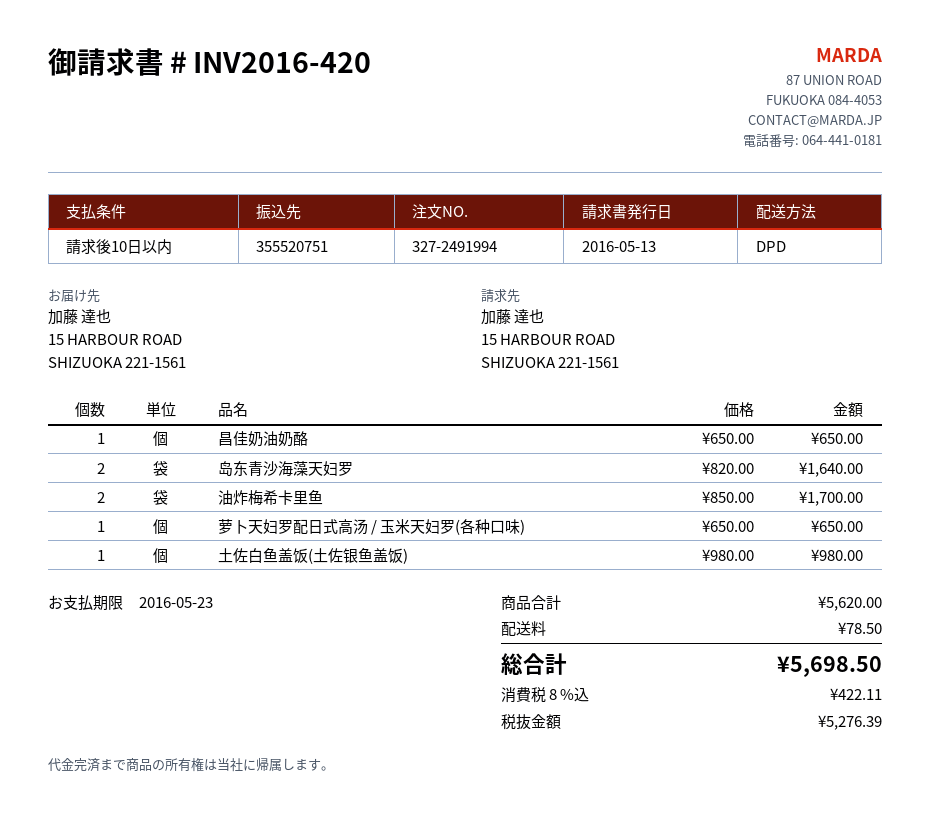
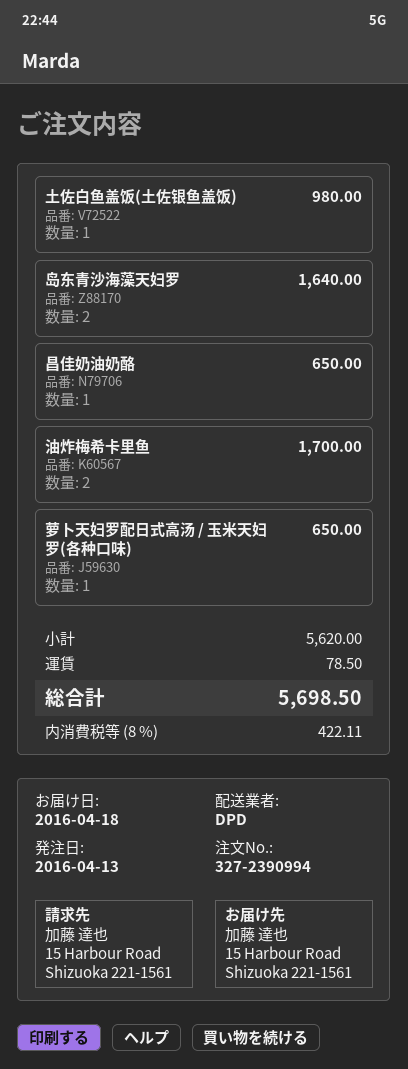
order number: 327-2491994 -> 327-2390994

